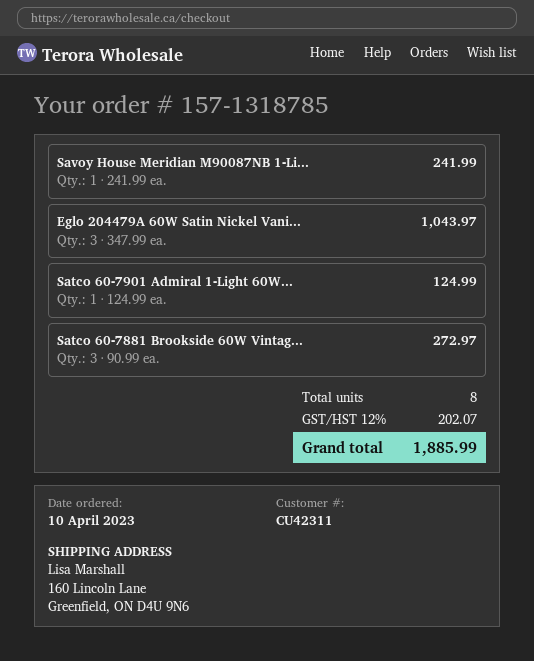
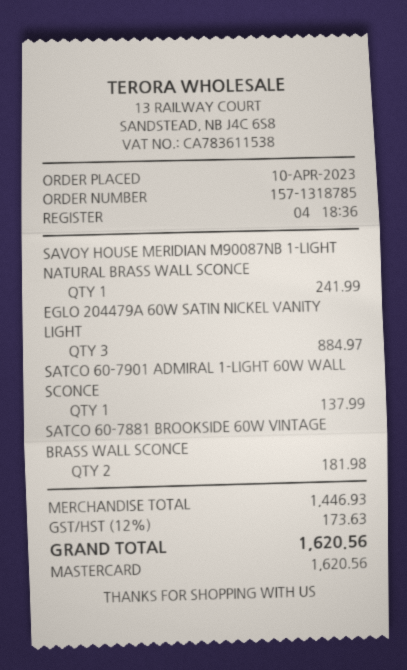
Eglo 204479A 60W Satin Nickel Vani...: 3 for 1043.97 -> 3 for 884.97
Satco 60-7901 Admiral 1-Light 60W...: 1 for 124.99 -> 1 for 137.99
Satco 60-7881 Brookside 60W Vintag...: 3 for 272.97 -> 2 for 181.98
tax: 12% = 202.07 -> 12% = 173.63
total: 1885.99 -> 1620.56

